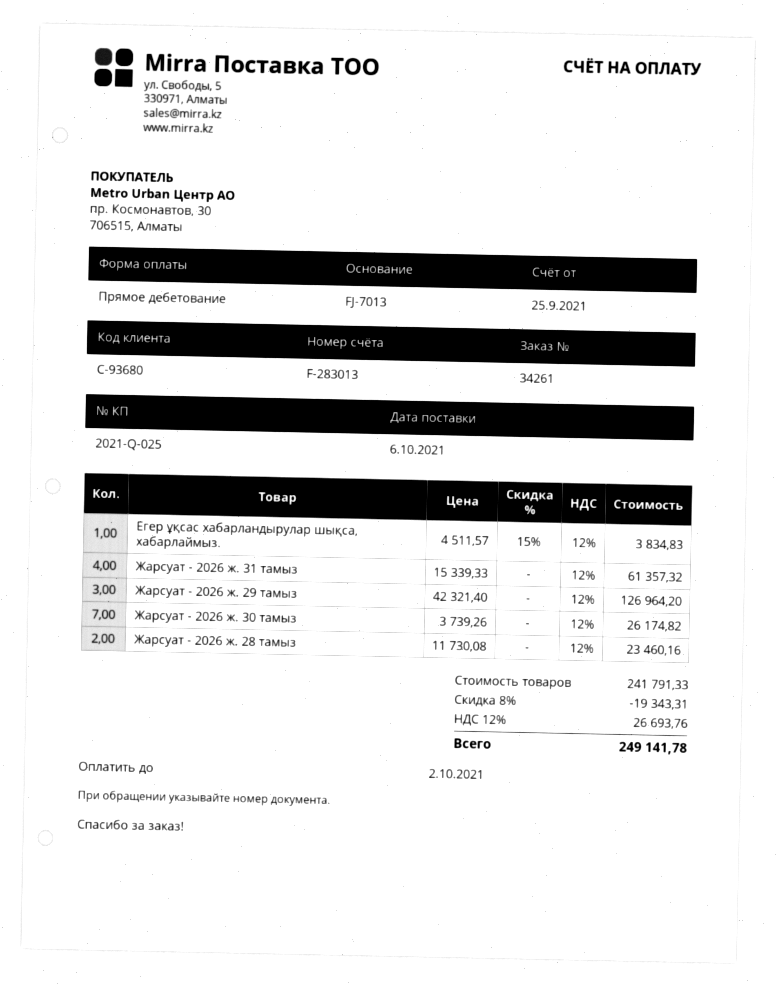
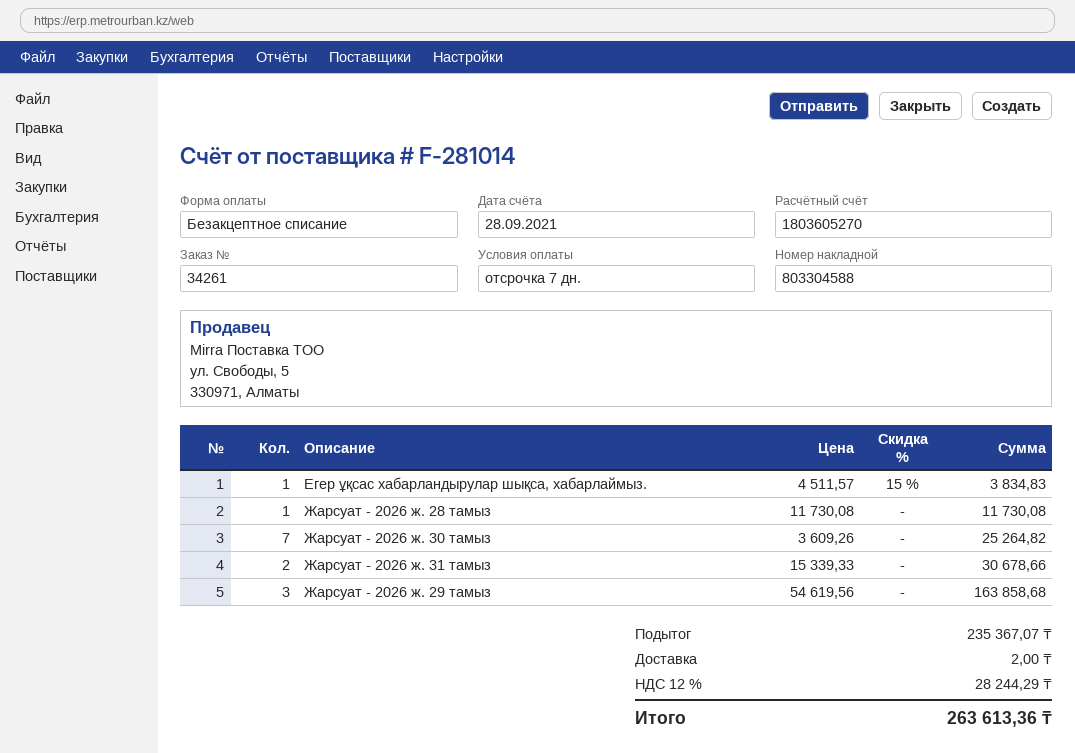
invoice number: F-283013 -> F-281014
invoice date: 2021-09-25 -> 2021-09-28
Жарсуат - 2026 ж. 31 тамыз: 4 x 15339.33 = 61357.32 -> 2 x 15339.33 = 30678.66
Жарсуат - 2026 ж. 29 тамыз: 3 x 42321.40 = 126964.20 -> 3 x 54619.56 = 163858.68
Жарсуат - 2026 ж. 30 тамыз: 7 x 3739.26 = 26174.82 -> 7 x 3609.26 = 25264.82
Жарсуат - 2026 ж. 28 тамыз: 2 x 11730.08 = 23460.16 -> 1 x 11730.08 = 11730.08
subtotal: 241791.33 -> 235367.07
discount: 8% = 19343.31 -> none
shipping: none -> 2.00
tax: 12% = 26693.76 -> 12% = 28244.29
total: 249141.78 -> 263613.36

